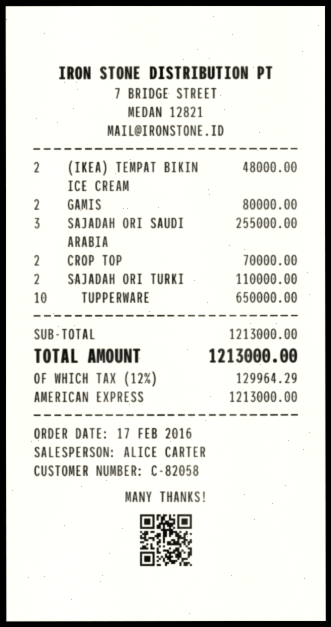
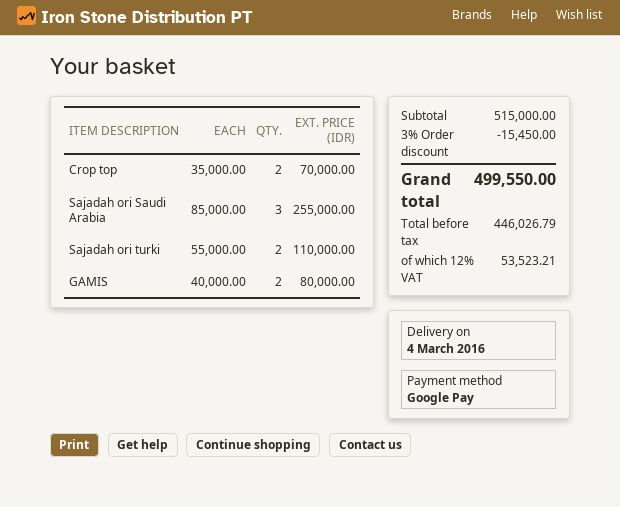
payment method: American Express -> Google Pay
(IKEA) TEMPAT BIKIN ICE CREAM: 2 for 48000.00 -> none
TUPPERWARE: 10 for 650000.00 -> none
subtotal: 1213000.00 -> 515000.00
discount: none -> 3% = 15450.00
tax: 12% = 129964.29 -> 12% = 53523.21
total: 1213000.00 -> 499550.00

